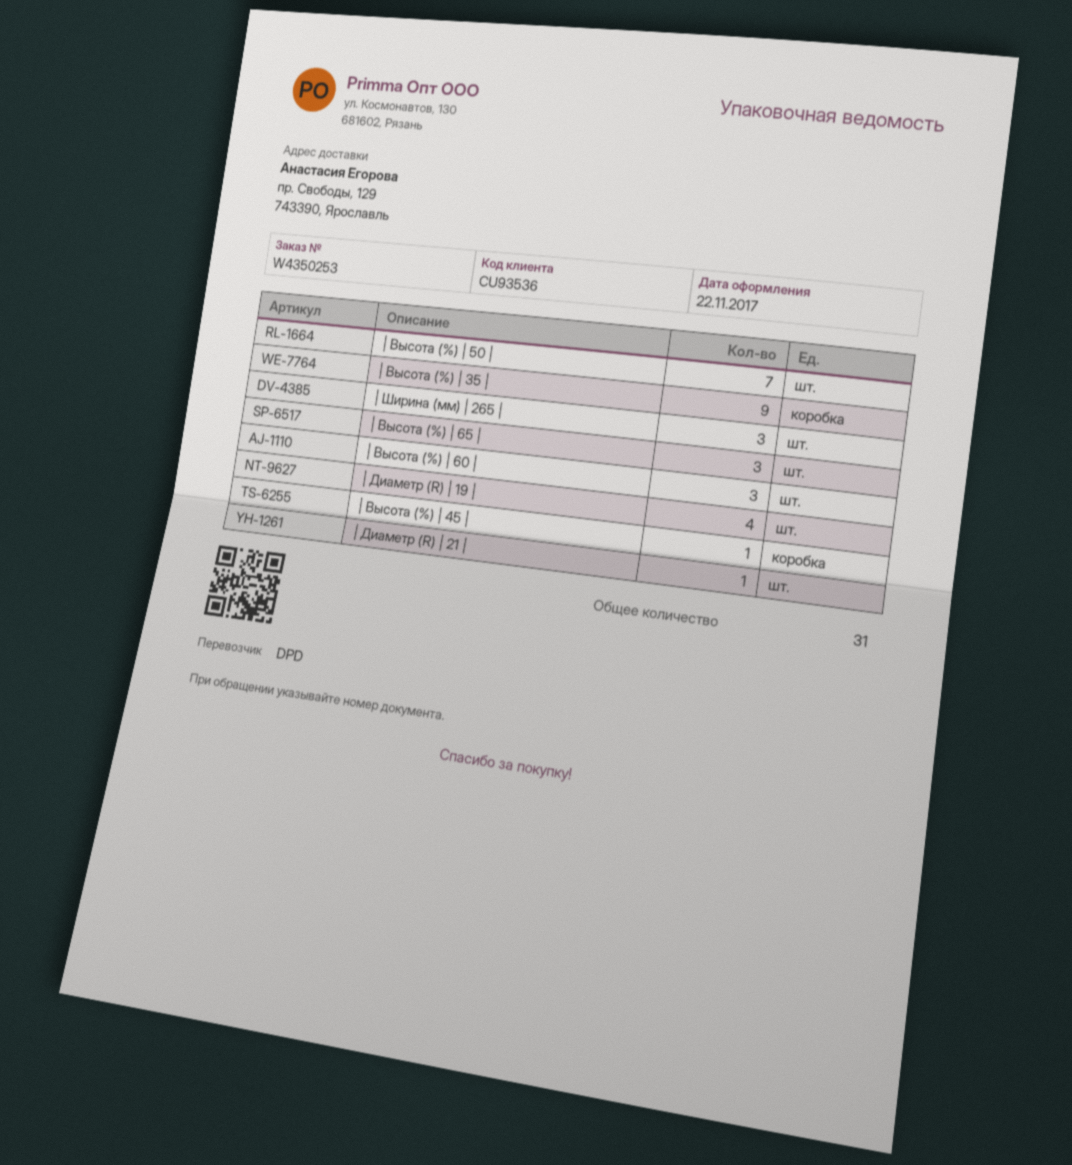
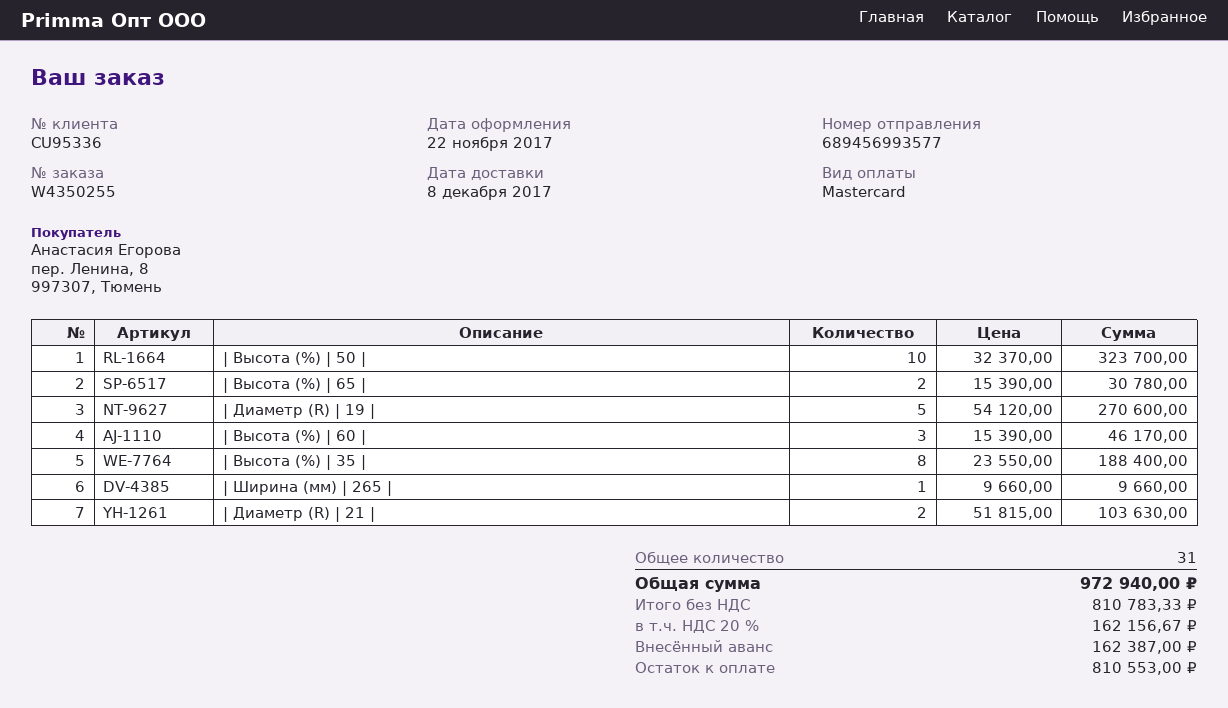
order number: W4350253 -> W4350255
customer number: CU93536 -> CU95336
| Высота (%) | 50 |: 7 -> 10
| Высота (%) | 35 |: 9 -> 8
| Ширина (мм) | 265 |: 3 -> 1
| Высота (%) | 65 |: 3 -> 2
| Диаметр (R) | 19 |: 4 -> 5
| Высота (%) | 45 |: 1 -> none
| Диаметр (R) | 21 |: 1 -> 2

